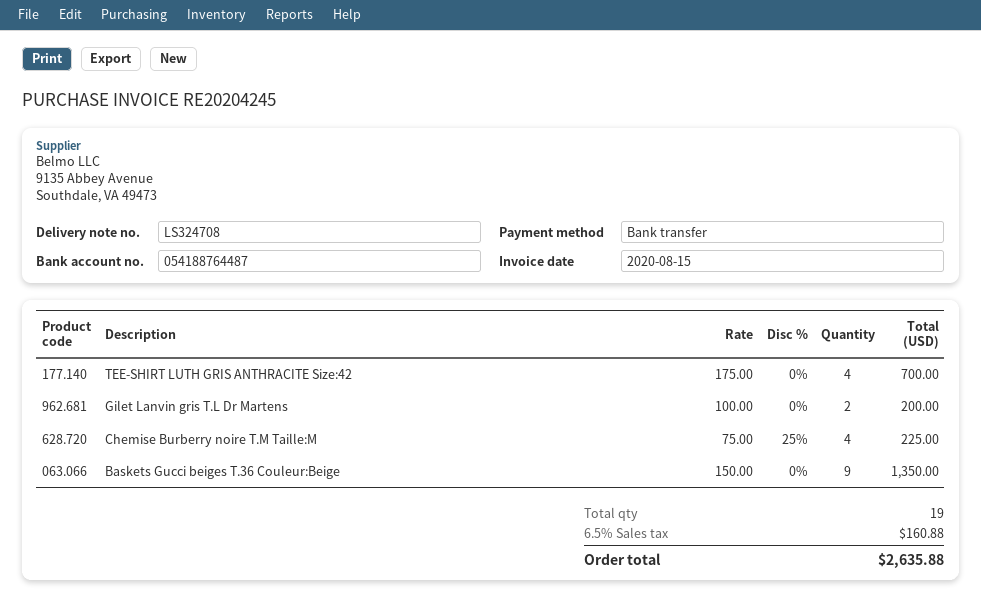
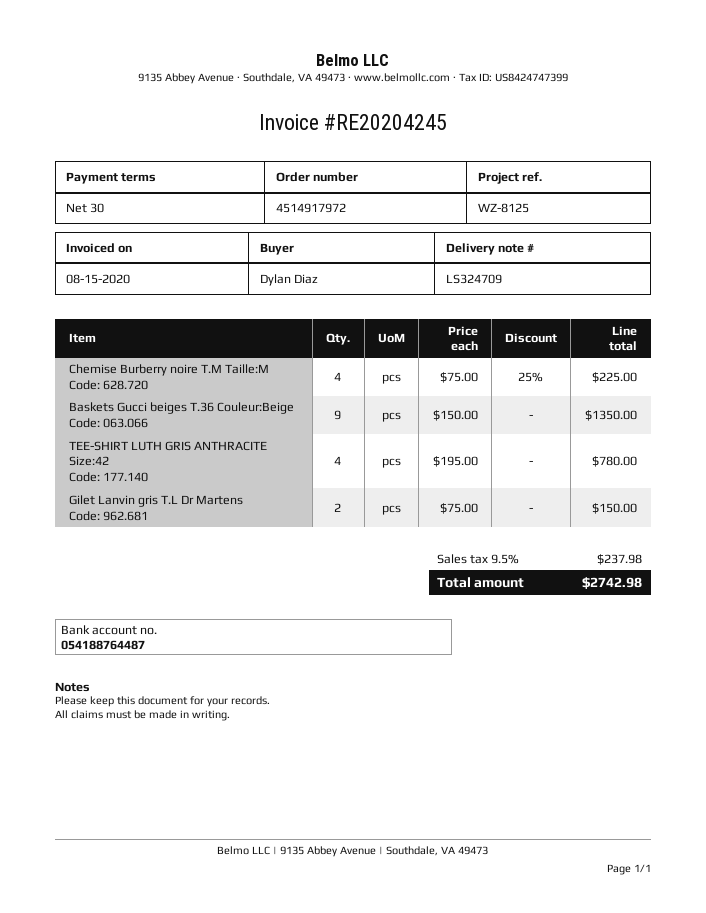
delivery note number: LS324708 -> LS324709
TEE-SHIRT LUTH GRIS ANTHRACITE Size:42: 4 x 175.00 = 700.00 -> 4 x 195.00 = 780.00
Gilet Lanvin gris T.L Dr Martens: 2 x 100.00 = 200.00 -> 2 x 75.00 = 150.00
tax: 6.5% = 160.88 -> 9.5% = 237.98
total: 2635.88 -> 2742.98

